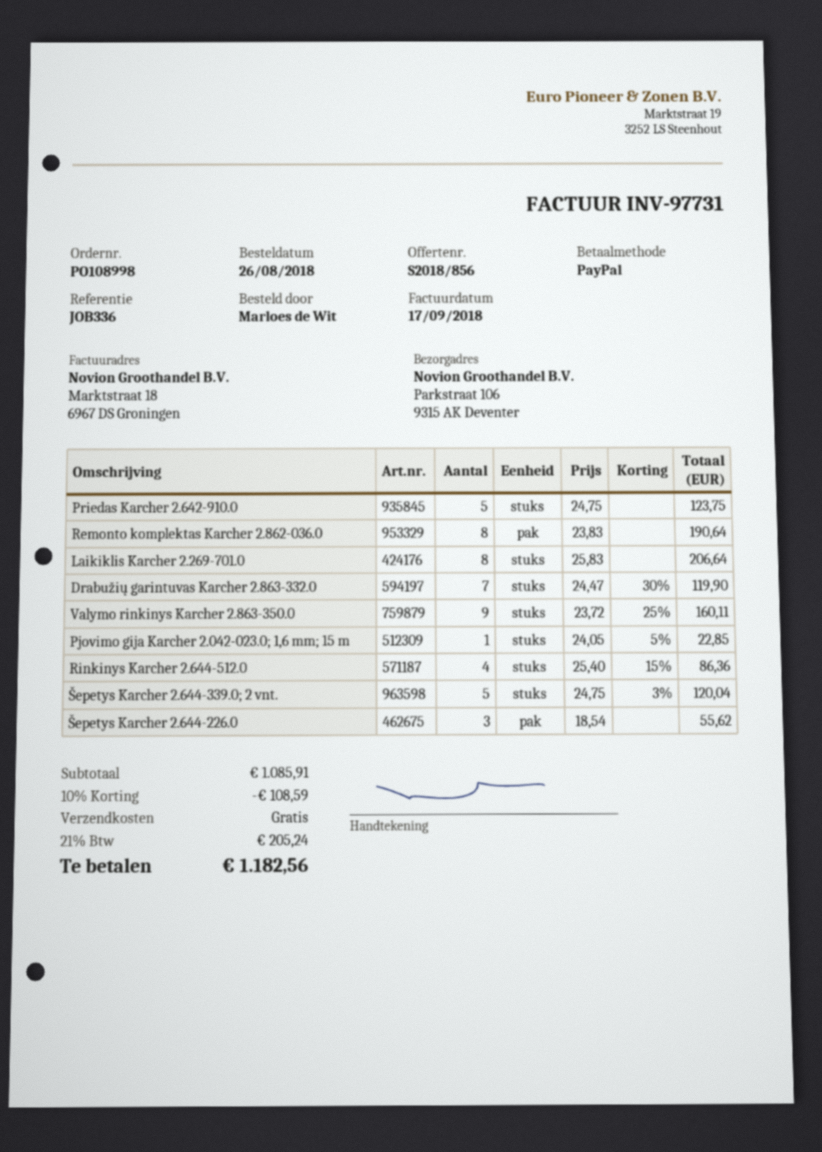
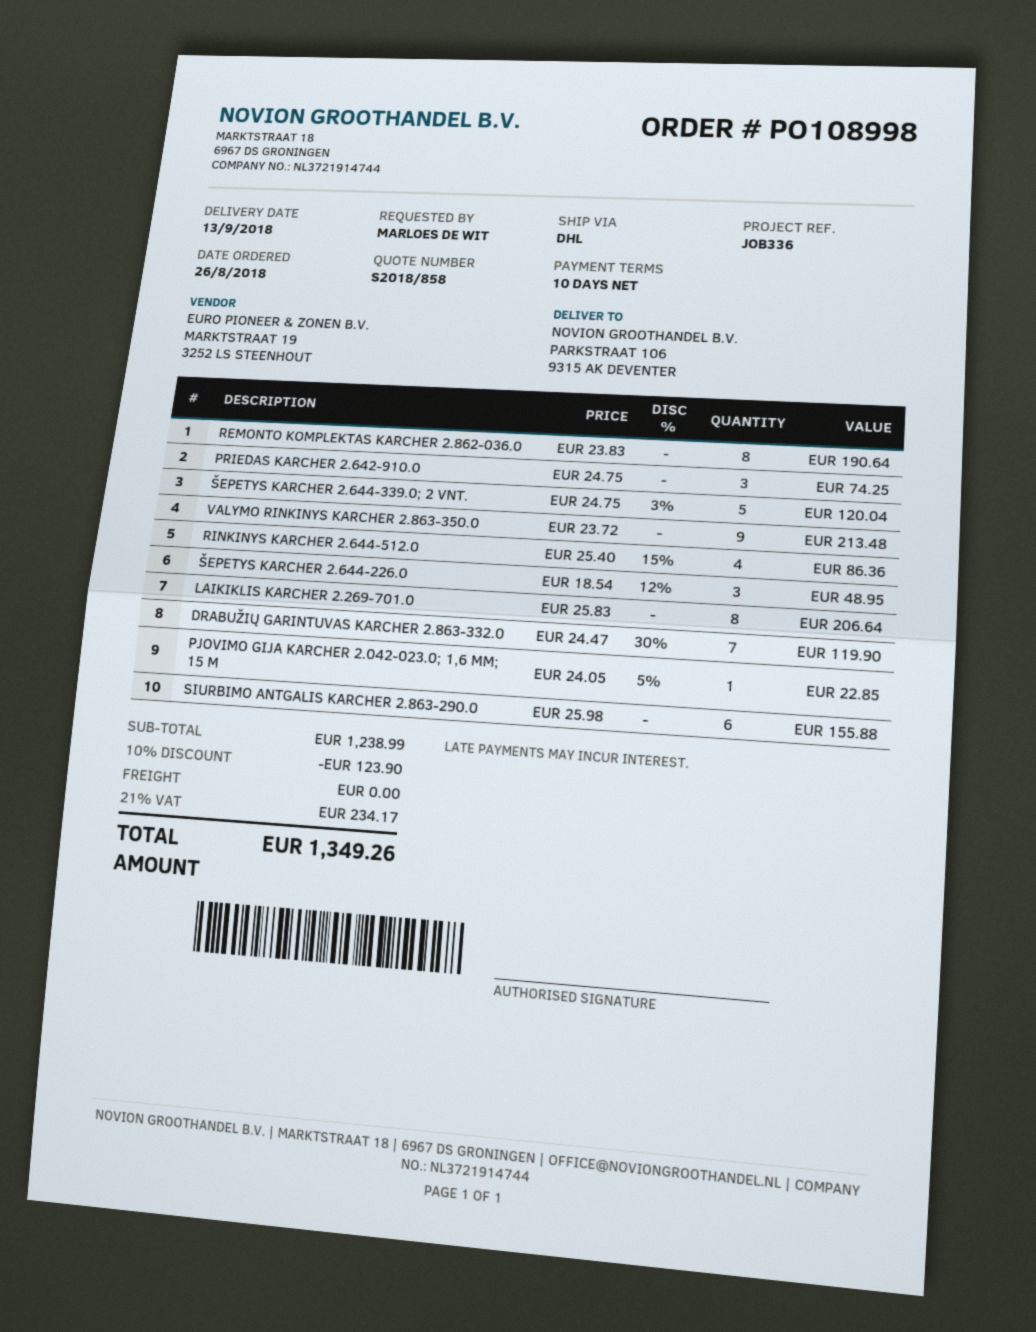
quote number: S2018/856 -> S2018/858
Priedas Karcher 2.642-910.0: 5 x 24.75 = 123.75 -> 3 x 24.75 = 74.25
Valymo rinkinys Karcher 2.863-350.0: 9 x 23.72 - 25% = 160.11 -> 9 x 23.72 = 213.48
Šepetys Karcher 2.644-226.0: 3 x 18.54 = 55.62 -> 3 x 18.54 - 12% = 48.95
SIURBIMO ANTGALIS KARCHER 2.863-290.0: none -> 6 x 25.98 = 155.88
subtotal: 1085.91 -> 1238.99
discount: 10% = 108.59 -> 10% = 123.90
tax: 21% = 205.24 -> 21% = 234.17
total: 1182.56 -> 1349.26

